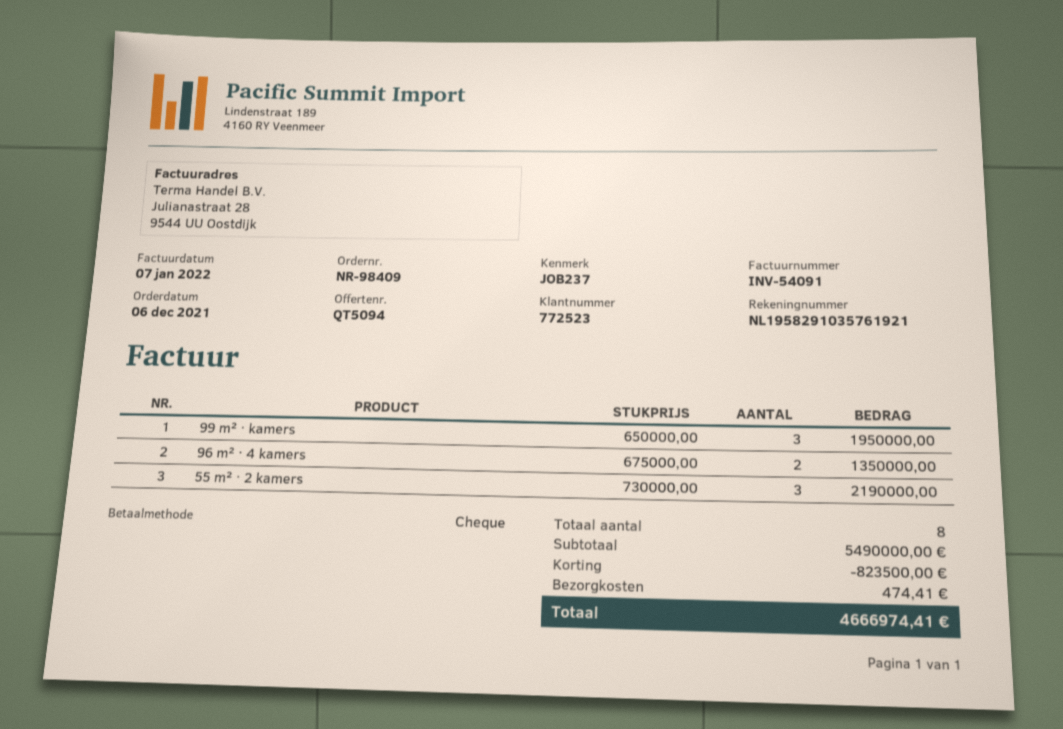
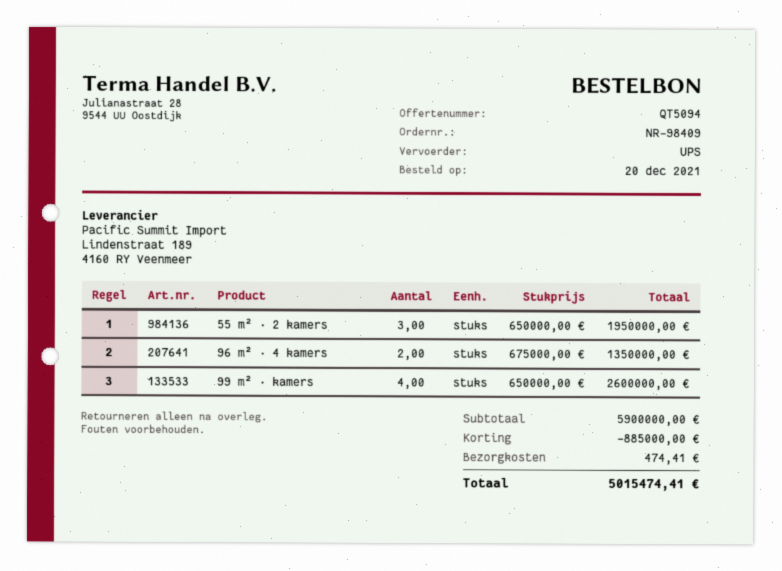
order date: 2021-12-06 -> 2021-12-20
99 m² · kamers: 3 x 650000.00 = 1950000.00 -> 4 x 650000.00 = 2600000.00
55 m² · 2 kamers: 3 x 730000.00 = 2190000.00 -> 3 x 650000.00 = 1950000.00
subtotal: 5490000.00 -> 5900000.00
discount: 823500.00 -> 885000.00
total: 4666974.41 -> 5015474.41

